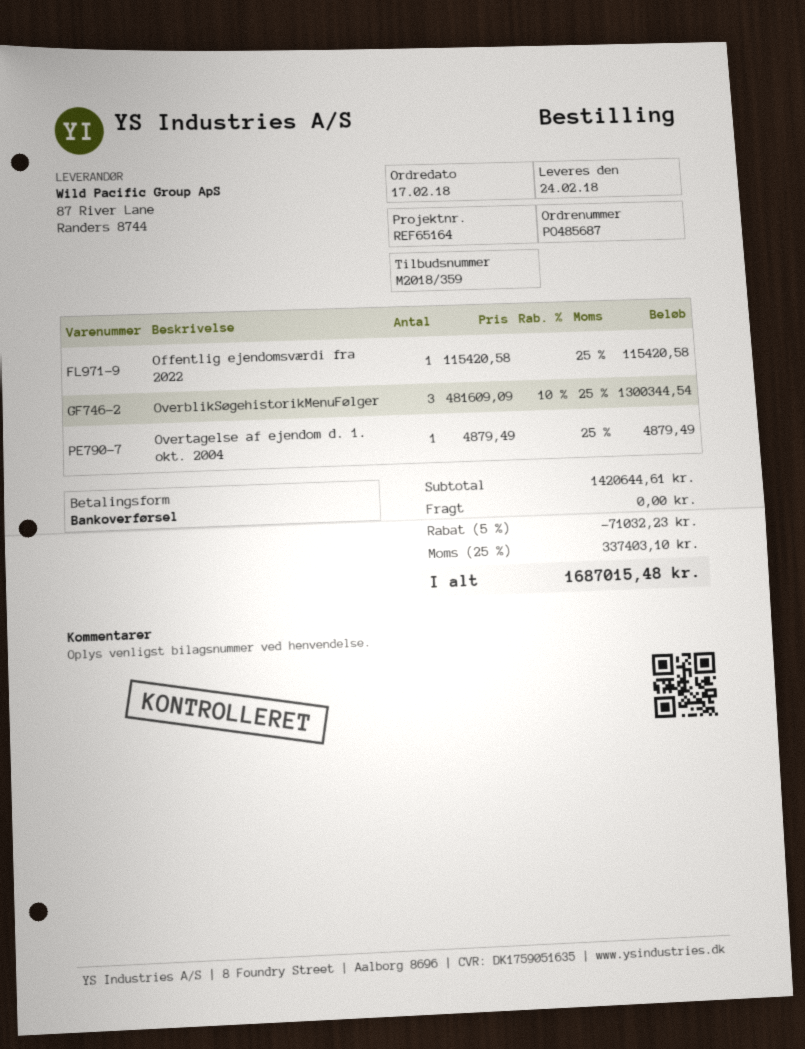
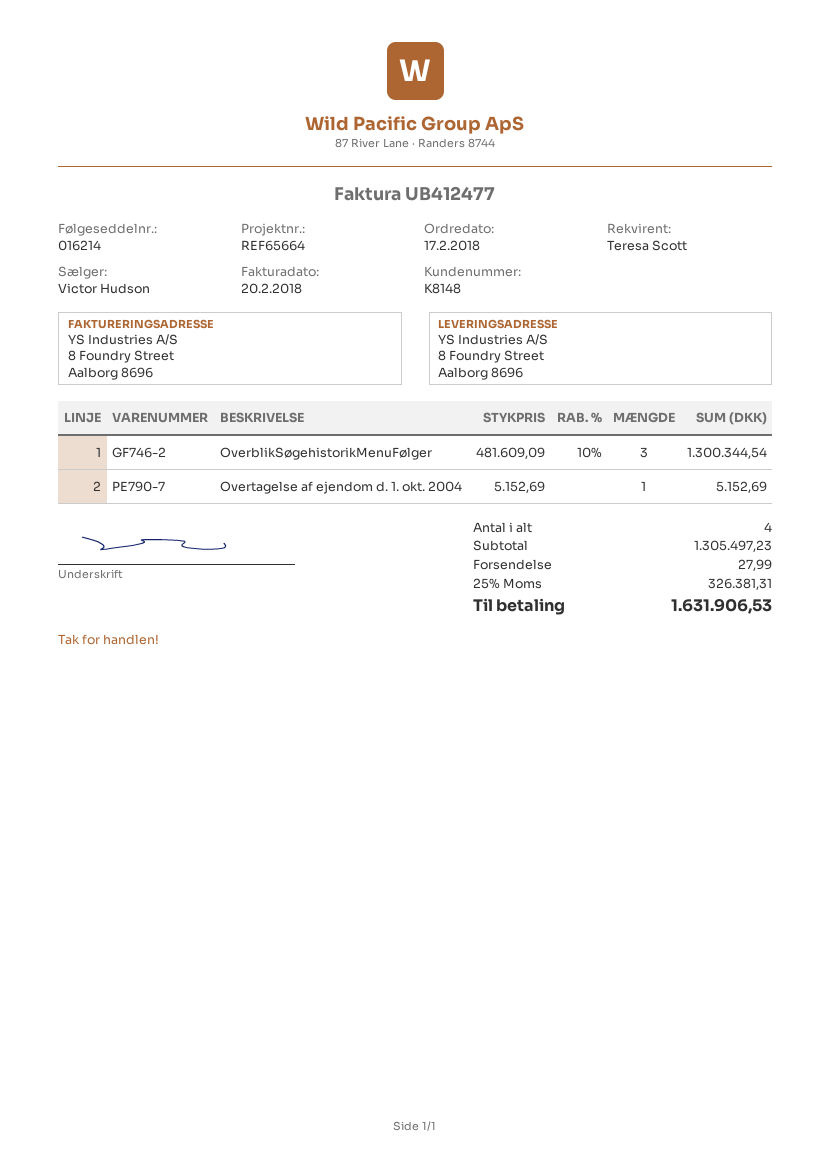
reference: REF65164 -> REF65664
Offentlig ejendomsværdi fra 2022: 1 x 115420.58 = 115420.58 -> none
Overtagelse af ejendom d. 1. okt. 2004: 1 x 4879.49 = 4879.49 -> 1 x 5152.69 = 5152.69
subtotal: 1420644.61 -> 1305497.23
discount: 5% = 71032.23 -> none
shipping: 0.00 -> 27.99
tax: 25% = 337403.10 -> 25% = 326381.31
total: 1687015.48 -> 1631906.53

